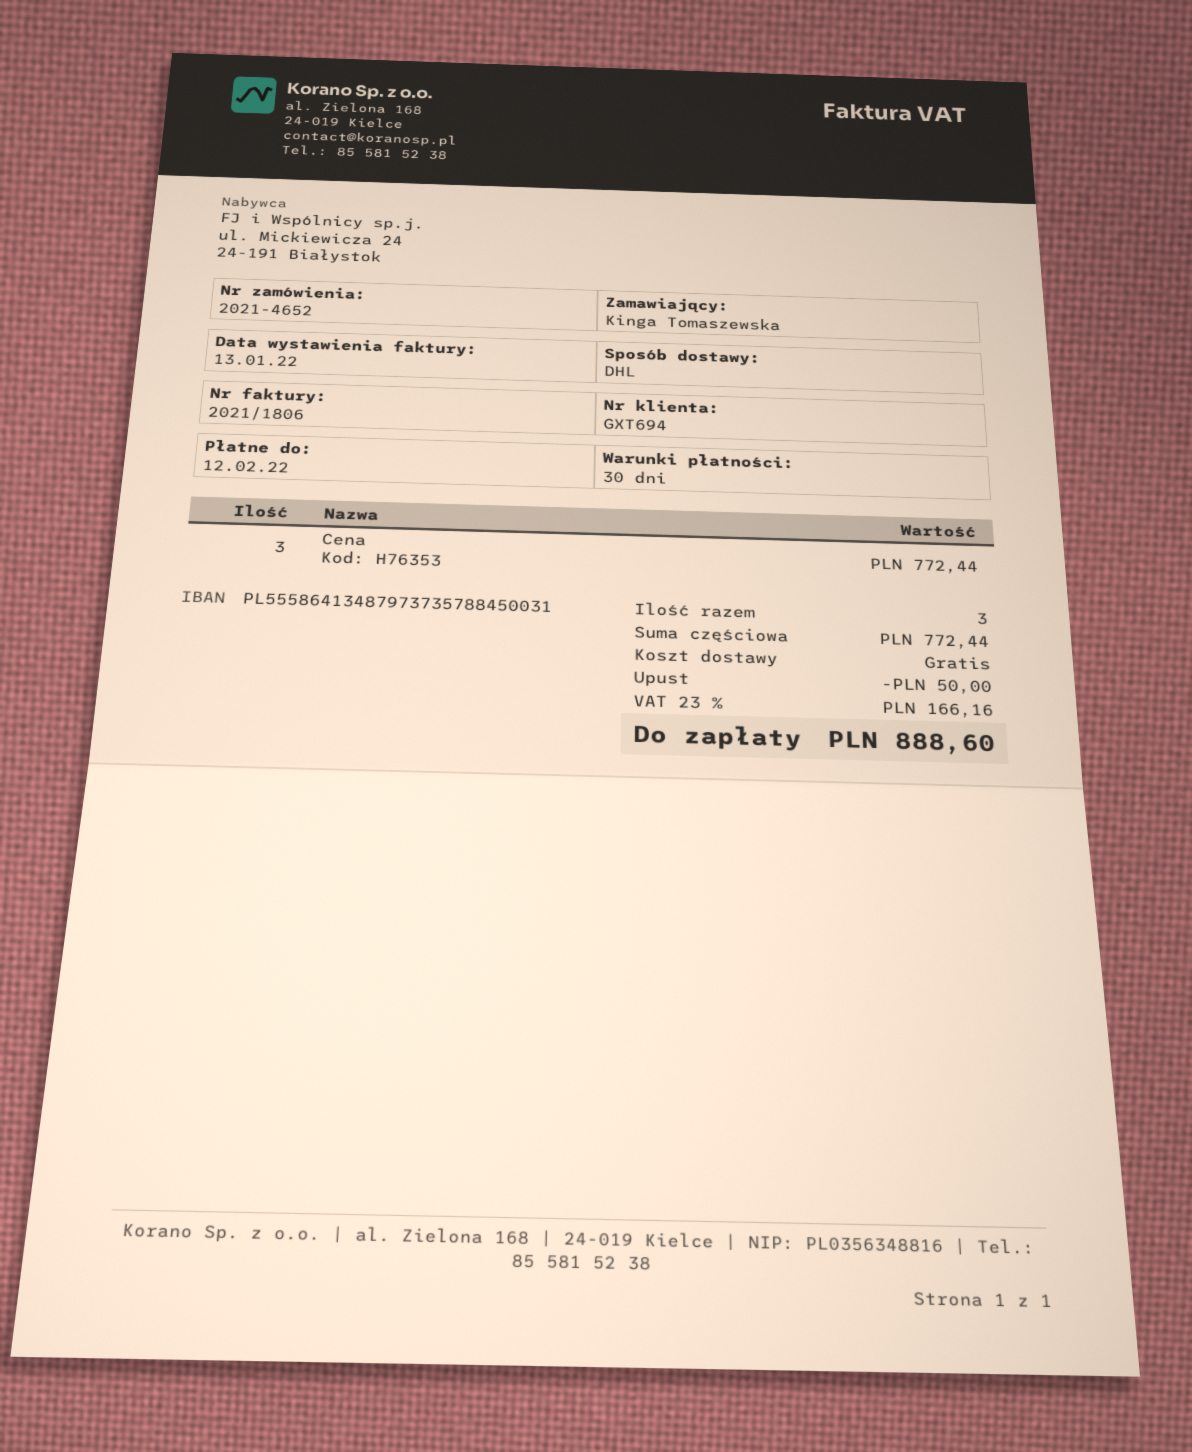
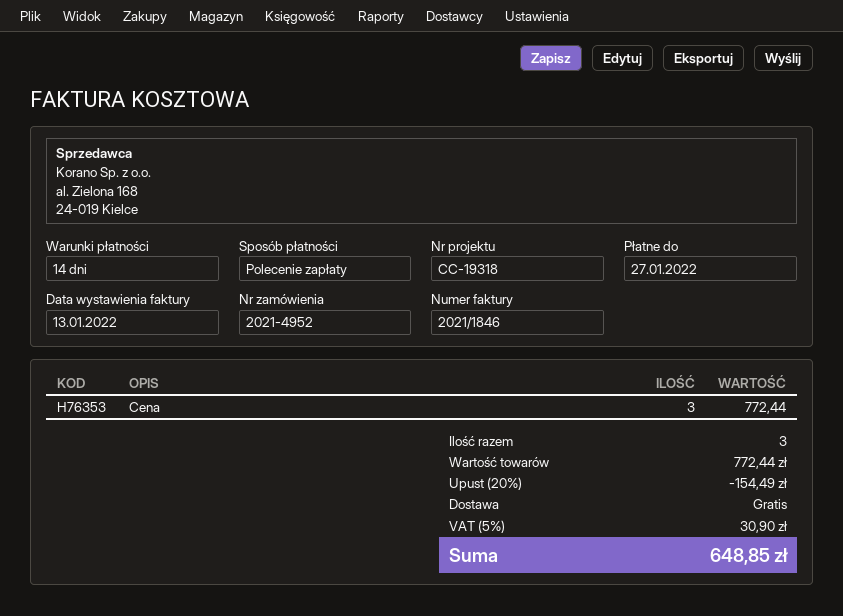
order number: 2021-4652 -> 2021-4952
invoice number: 2021/1806 -> 2021/1846
payment terms: 30 days -> 14 days
due date: 2022-02-12 -> 2022-01-27
discount: 50.00 -> 154.49
tax: 23% = 166.16 -> 5% = 30.90
total: 888.60 -> 648.85

